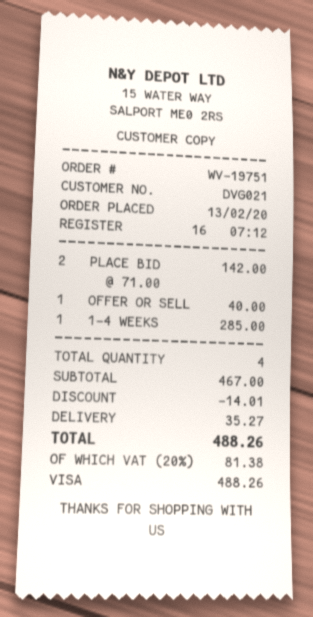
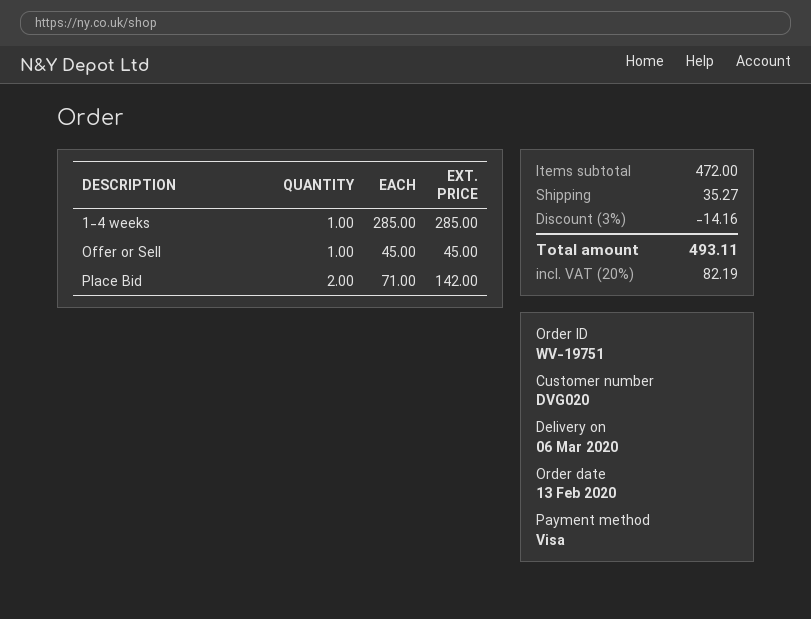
customer number: DVG021 -> DVG020
OFFER OR SELL: 1 x 40.00 = 40.00 -> 1 x 45.00 = 45.00
subtotal: 467.00 -> 472.00
discount: 14.01 -> 14.16
tax: 20% = 81.38 -> 20% = 82.19
total: 488.26 -> 493.11

